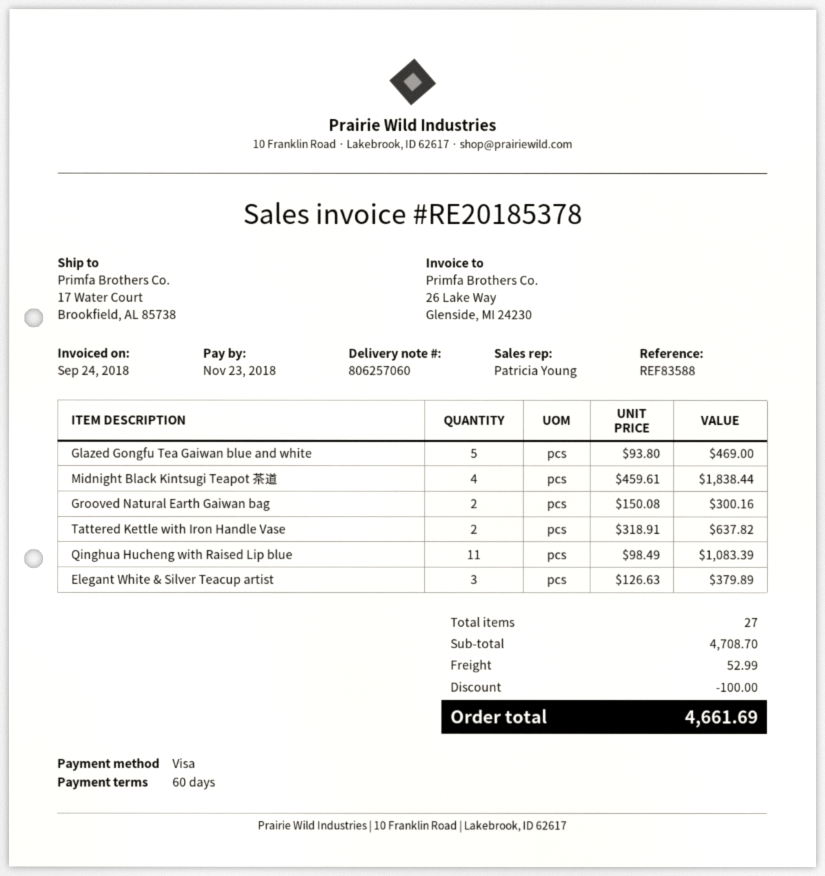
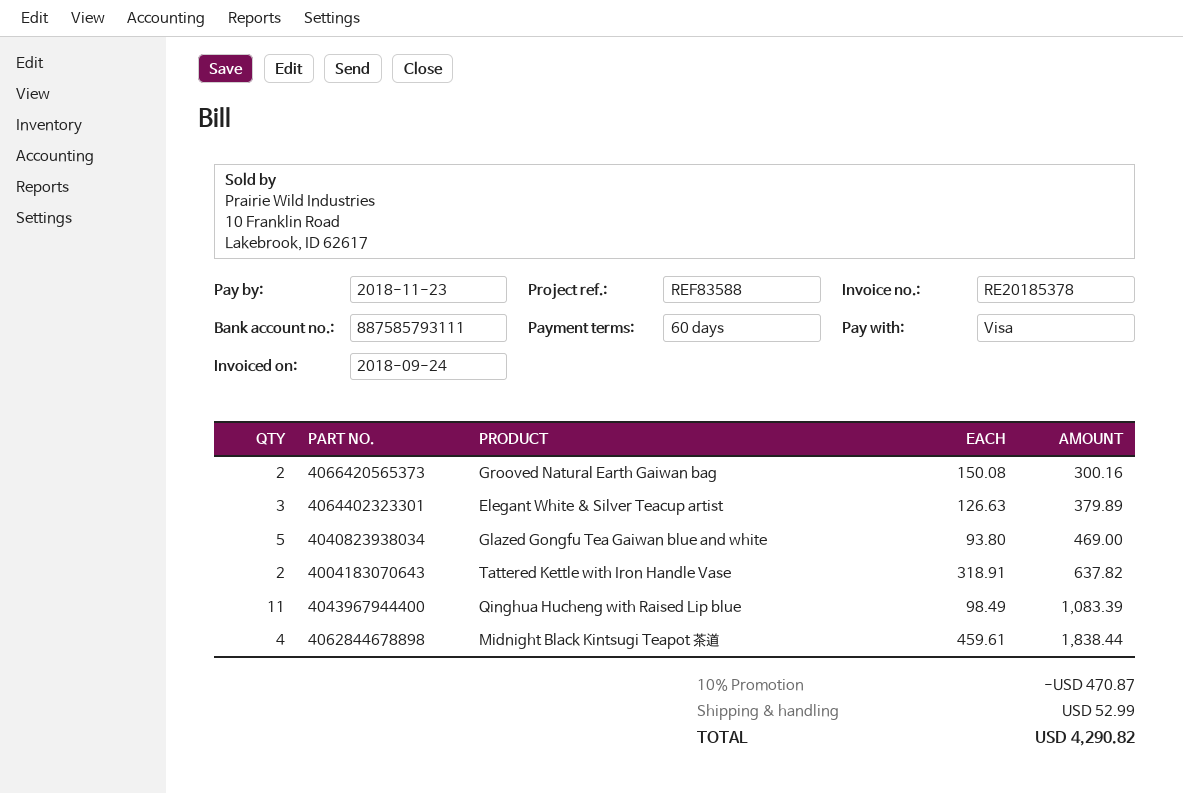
discount: 100.00 -> 470.87
total: 4661.69 -> 4290.82

